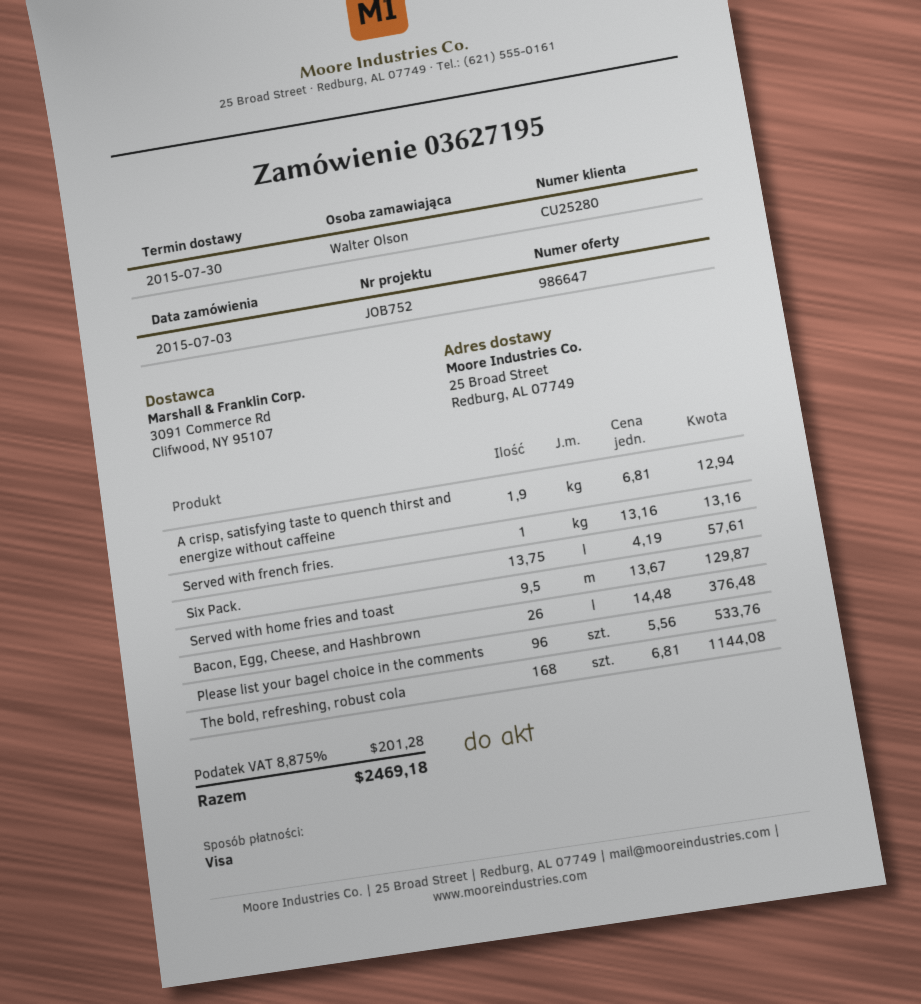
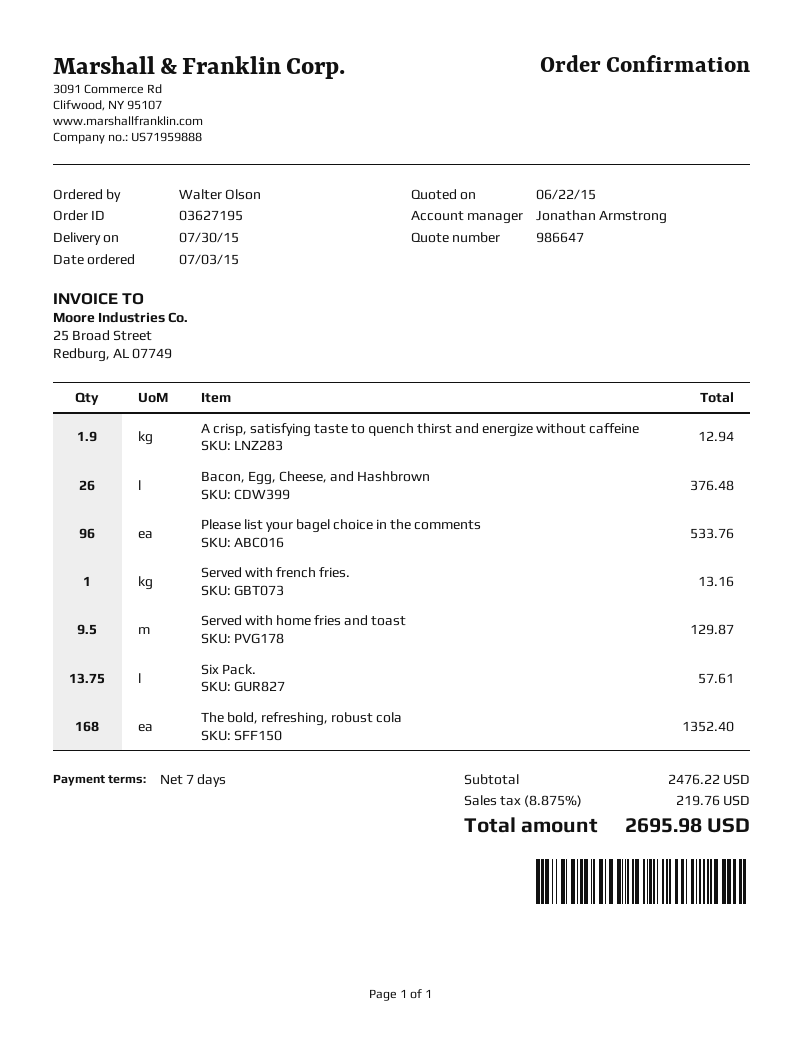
The bold, refreshing, robust cola: 168 for 1144.08 -> 168 for 1352.40
tax: 8.875% = 201.28 -> 8.875% = 219.76
total: 2469.18 -> 2695.98

